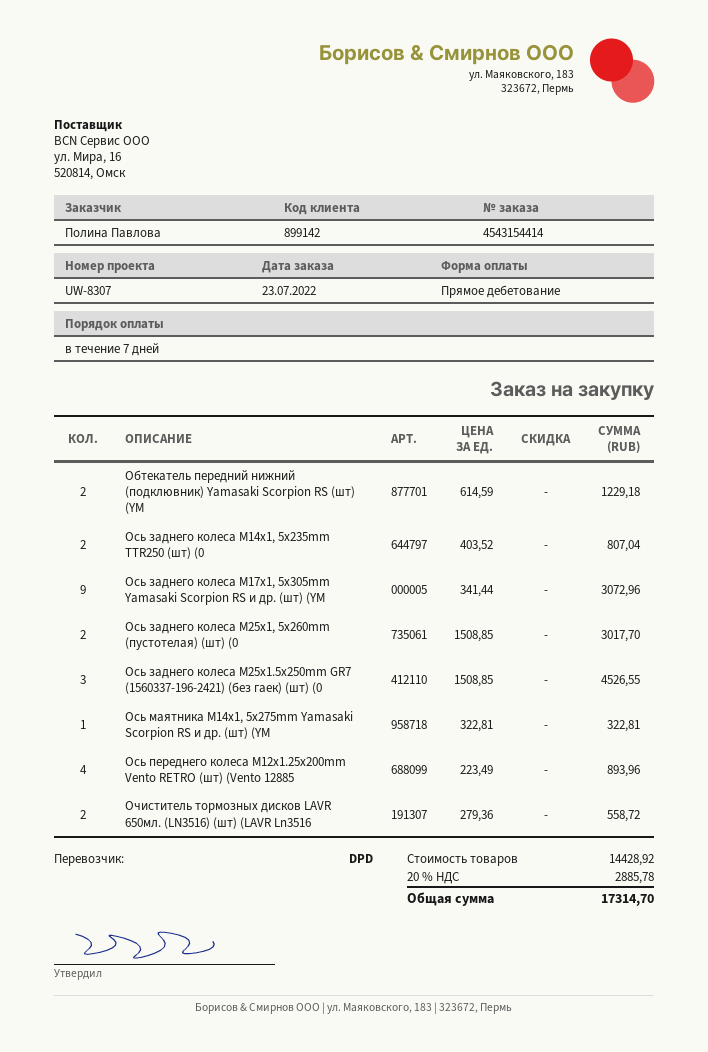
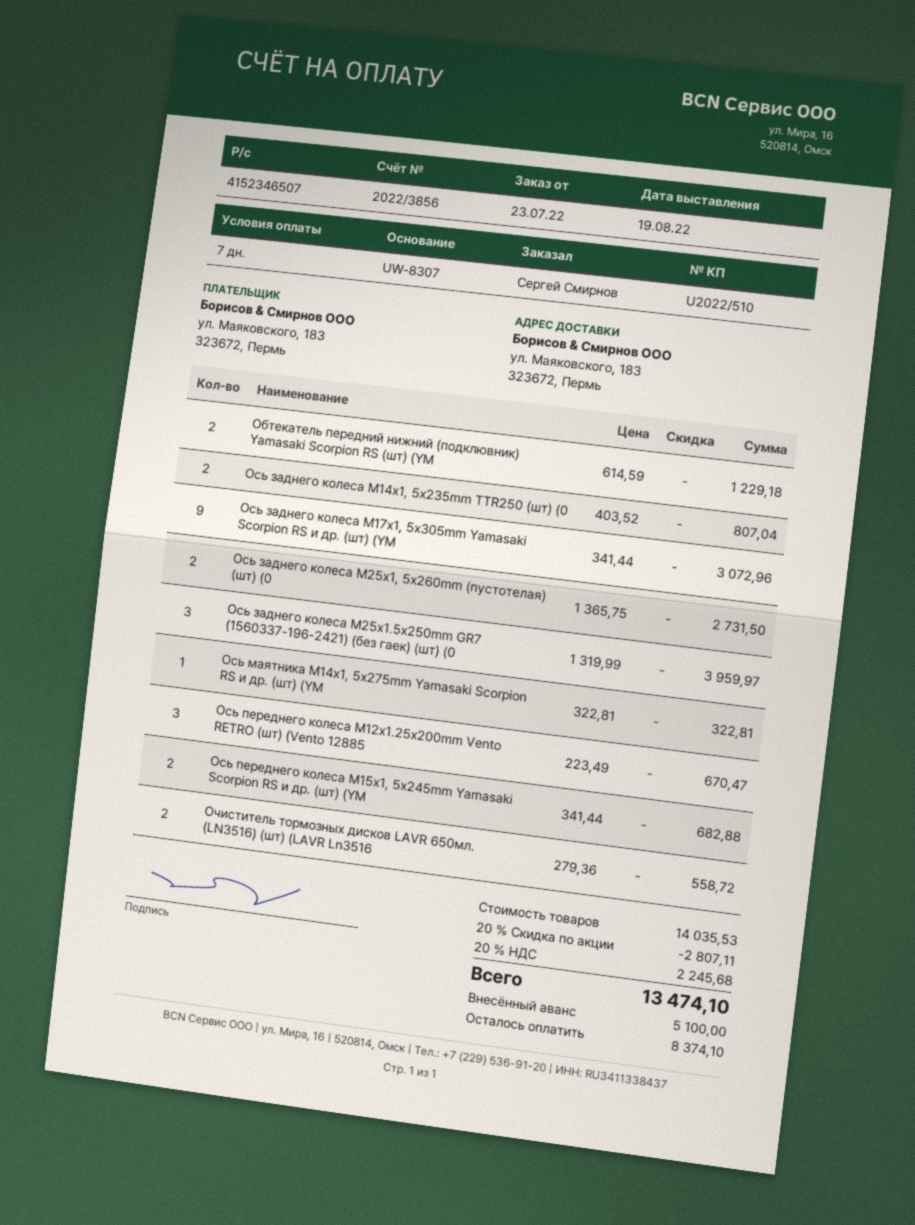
ordered by: Полина Павлова -> Сергей Смирнов
Ось заднего колеса M25x1, 5x260mm (пустотелая) (шт) (0: 2 x 1508.85 = 3017.70 -> 2 x 1365.75 = 2731.50
Ось заднего колеса M25x1.5x250mm GR7 (1560337-196-2421) (без гаек) (шт) (0: 3 x 1508.85 = 4526.55 -> 3 x 1319.99 = 3959.97
Ось переднего колеса M12x1.25x200mm Vento RETRO (шт) (Vento 12885: 4 x 223.49 = 893.96 -> 3 x 223.49 = 670.47
Ось переднего колеса M15х1, 5х245mm Yamasaki Scorpion RS и др. (шт) (YM: none -> 2 x 341.44 = 682.88
subtotal: 14428.92 -> 14035.53
discount: none -> 20% = 2807.11
tax: 20% = 2885.78 -> 20% = 2245.68
total: 17314.70 -> 13474.10

